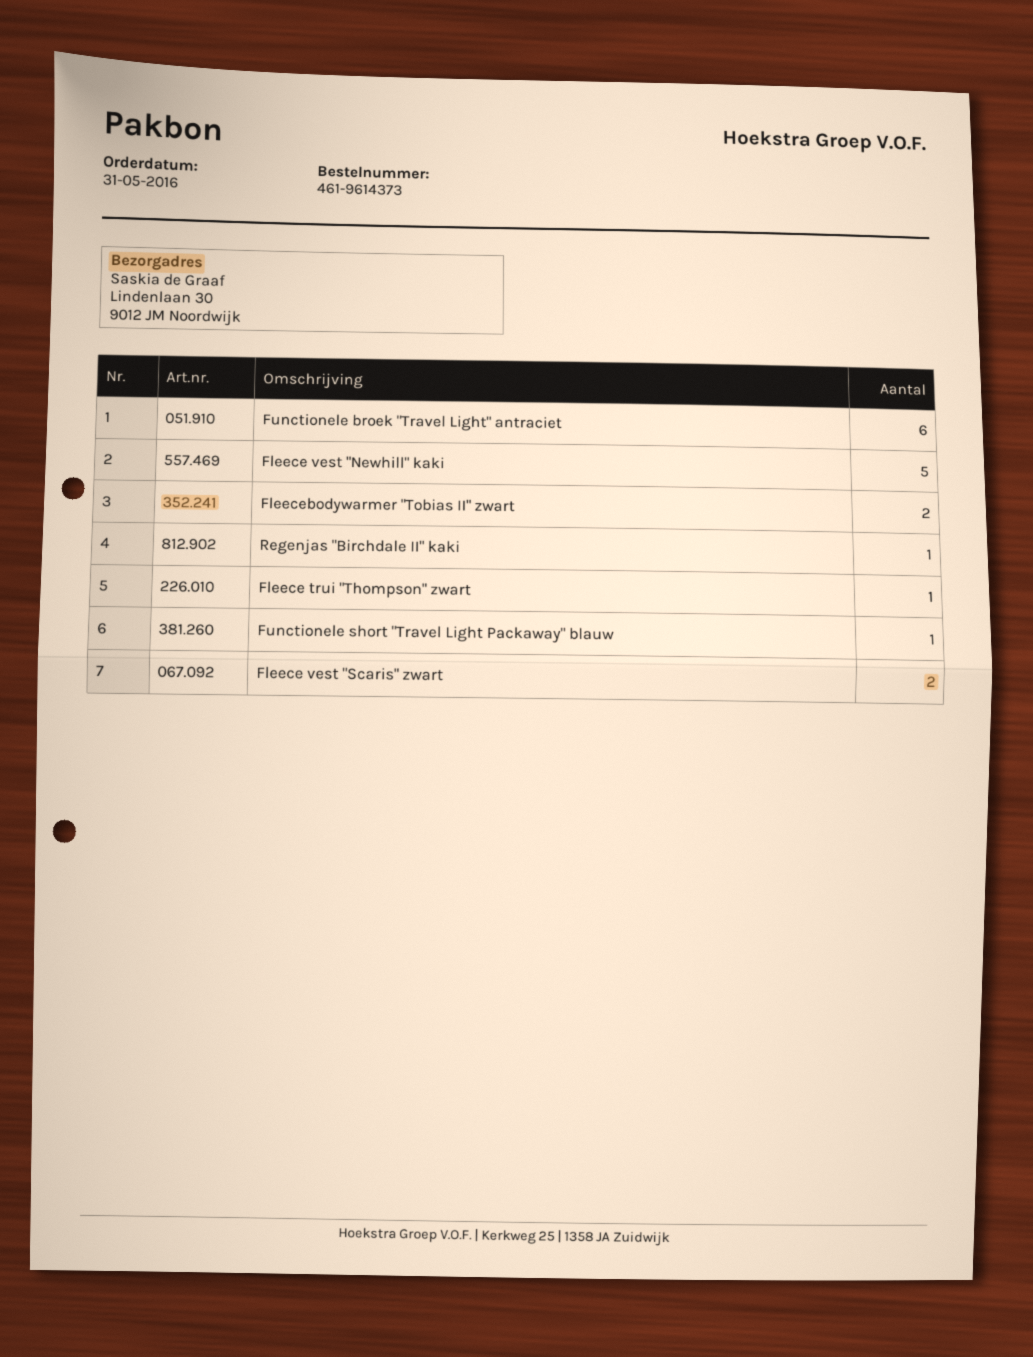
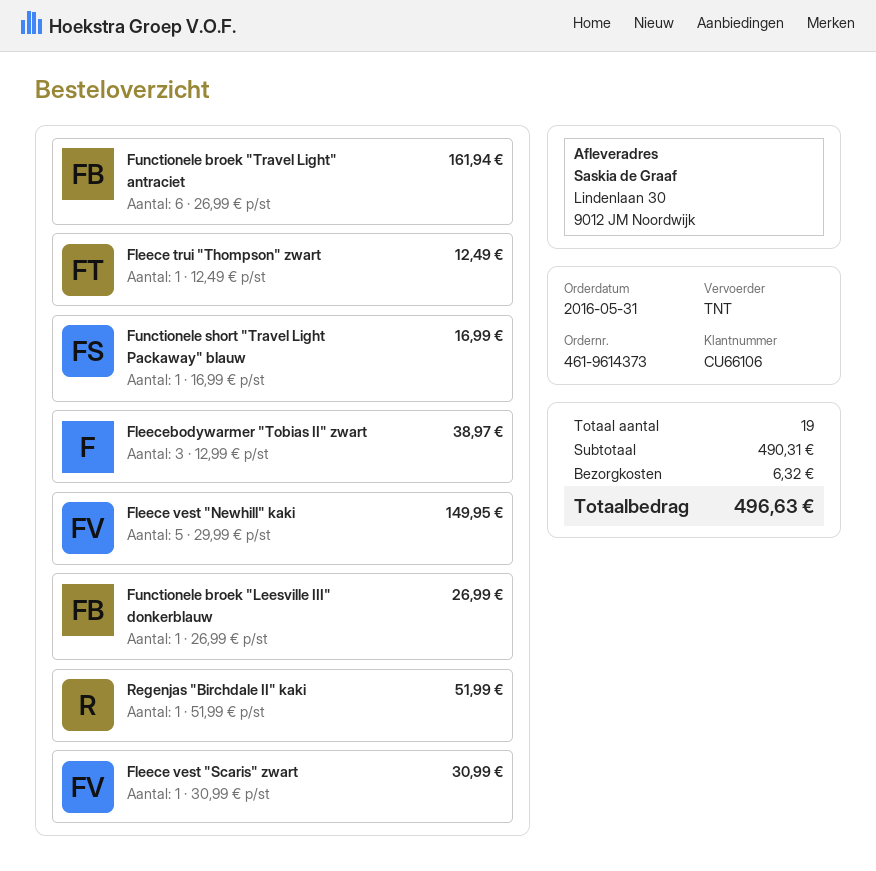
Fleecebodywarmer "Tobias II" zwart: 2 -> 3
Fleece vest "Scaris" zwart: 2 -> 1
Functionele broek "Leesville III" donkerblauw: none -> 1

